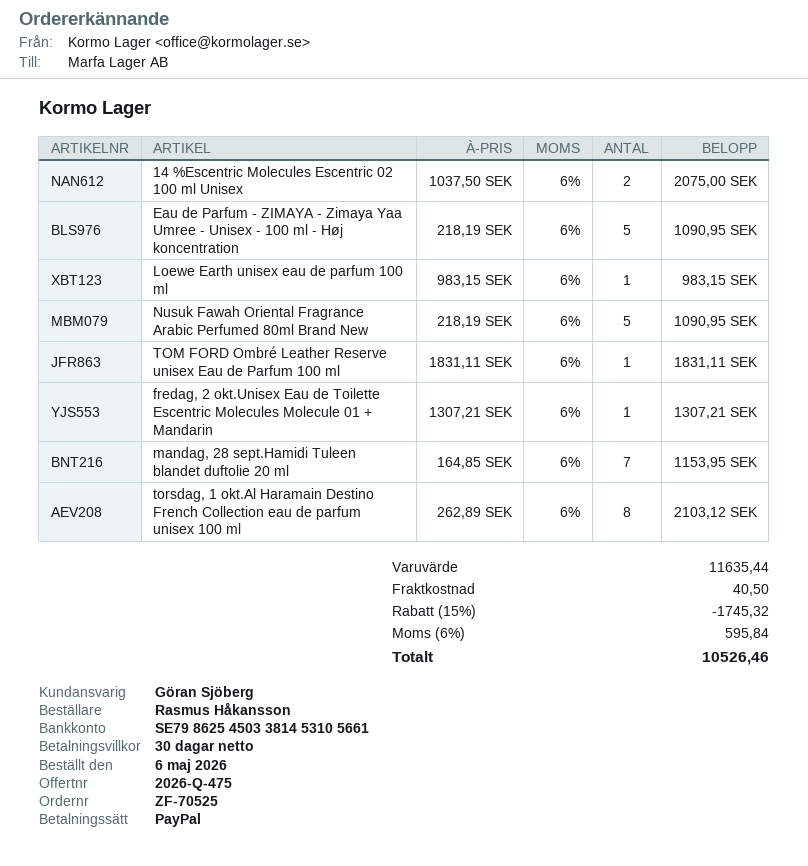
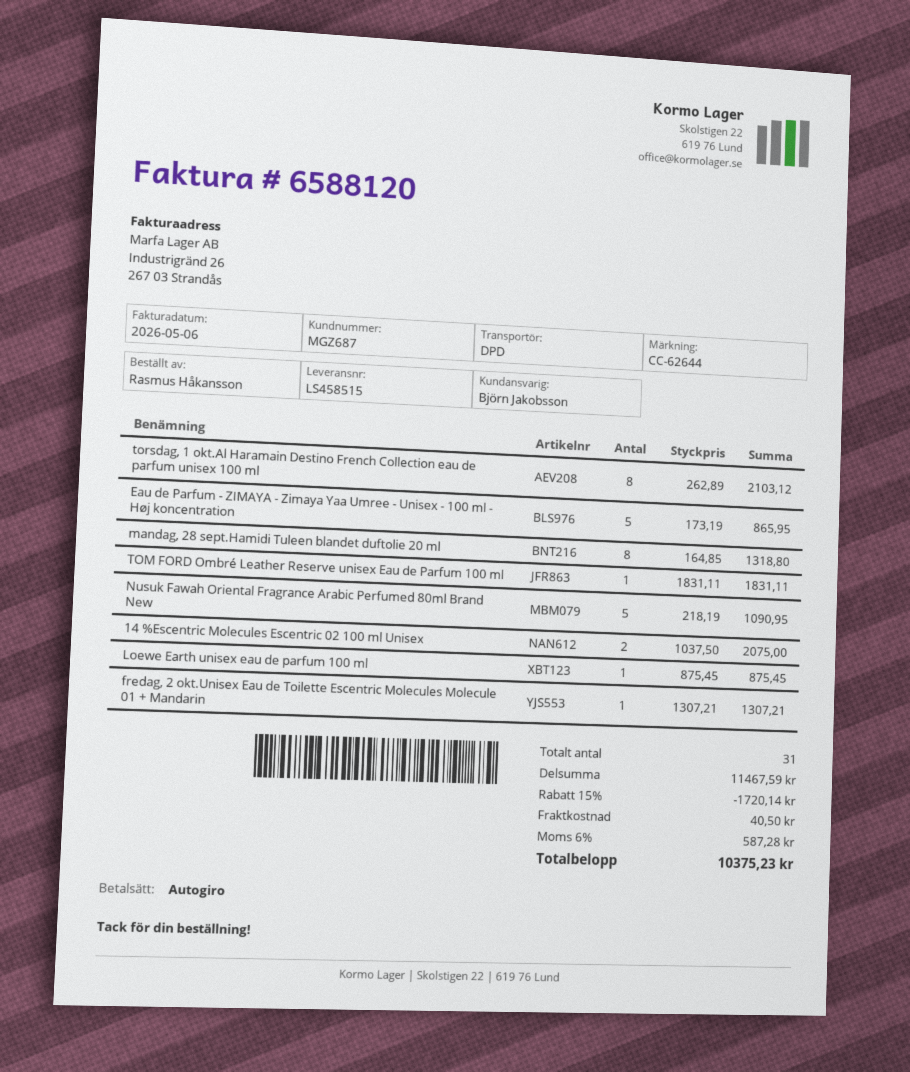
sales rep: Göran Sjöberg -> Björn Jakobsson
payment method: PayPal -> direct debit
Eau de Parfum - ZIMAYA - Zimaya Yaa Umree - Unisex - 100 ml - Høj koncentration: 5 x 218.19 = 1090.95 -> 5 x 173.19 = 865.95
Loewe Earth unisex eau de parfum 100 ml: 1 x 983.15 = 983.15 -> 1 x 875.45 = 875.45
mandag, 28 sept.Hamidi Tuleen blandet duftolie 20 ml: 7 x 164.85 = 1153.95 -> 8 x 164.85 = 1318.80
subtotal: 11635.44 -> 11467.59
discount: 15% = 1745.32 -> 15% = 1720.14
tax: 6% = 595.84 -> 6% = 587.28
total: 10526.46 -> 10375.23

